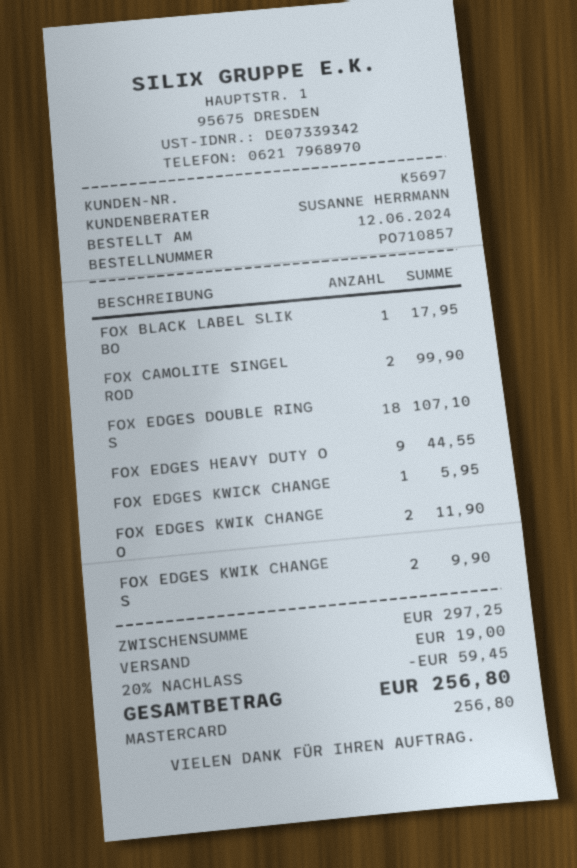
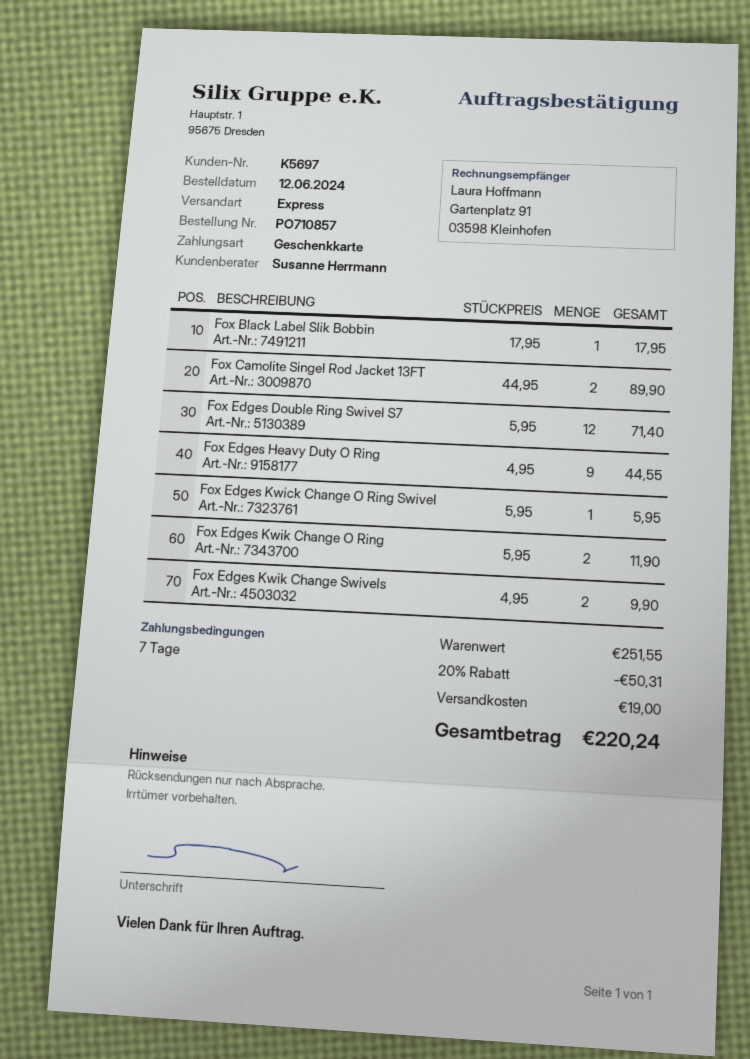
payment method: Mastercard -> gift card
FOX CAMOLITE SINGEL ROD: 2 for 99.90 -> 2 for 89.90
FOX EDGES DOUBLE RING S: 18 for 107.10 -> 12 for 71.40
subtotal: 297.25 -> 251.55
discount: 20% = 59.45 -> 20% = 50.31
total: 256.80 -> 220.24

